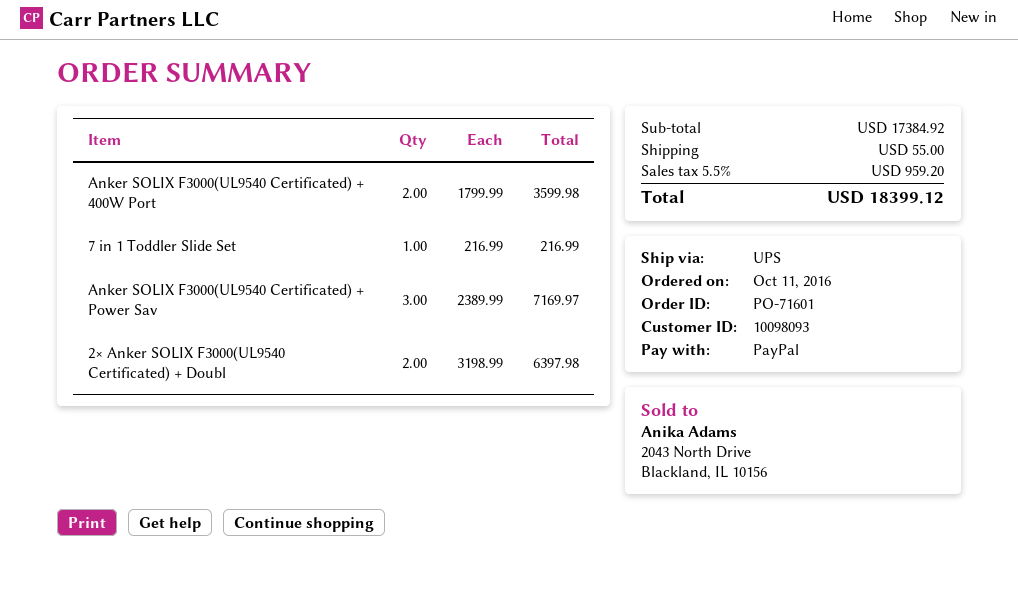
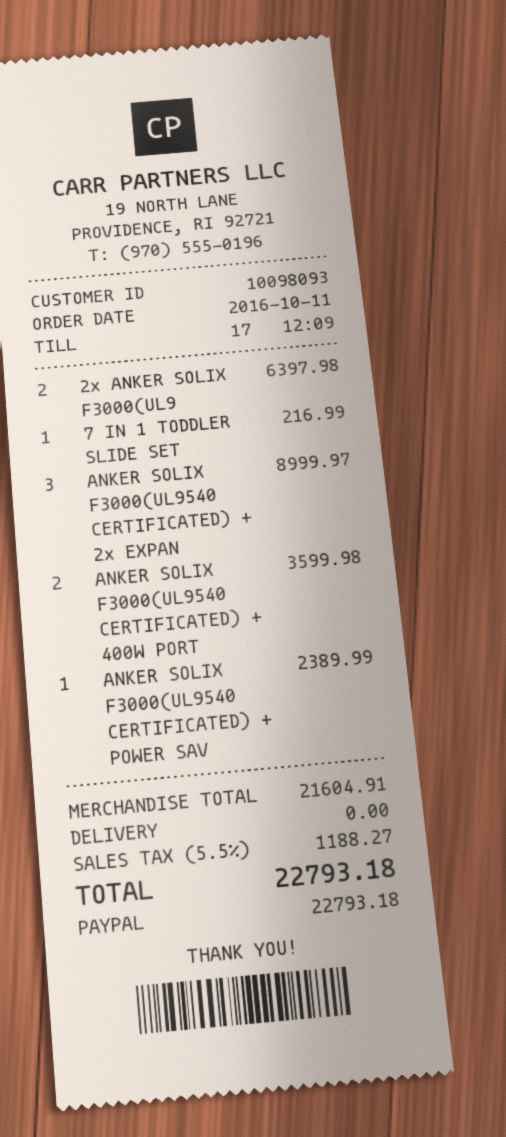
Anker SOLIX F3000(UL9540 Certificated) + Power Sav: 3 for 7169.97 -> 1 for 2389.99
ANKER SOLIX F3000(UL9540 CERTIFICATED) + 2× EXPAN: none -> 3 for 8999.97
subtotal: 17384.92 -> 21604.91
shipping: 55.00 -> 0.00
tax: 5.5% = 959.20 -> 5.5% = 1188.27
total: 18399.12 -> 22793.18

